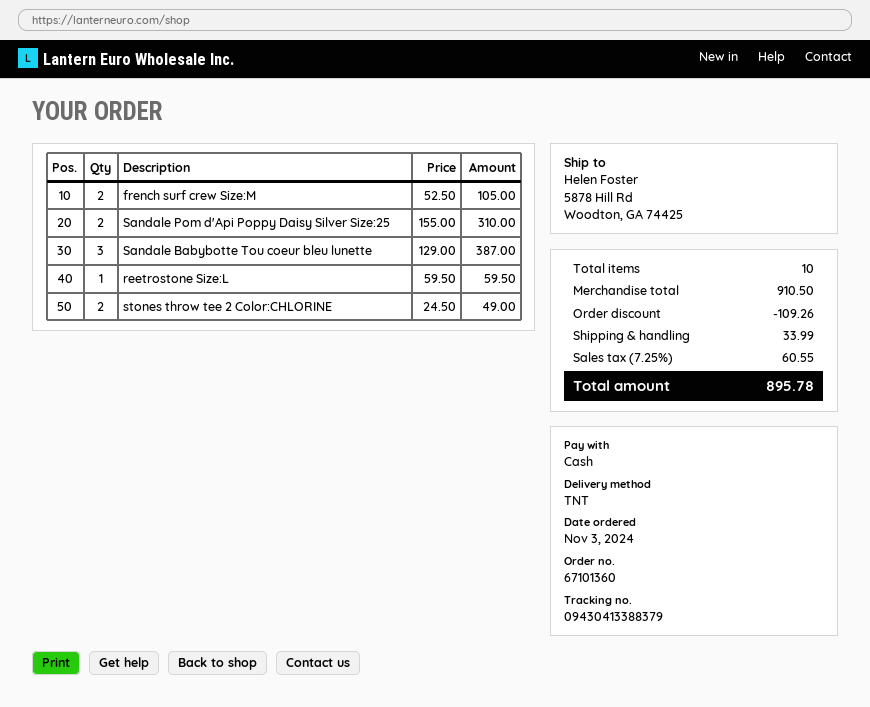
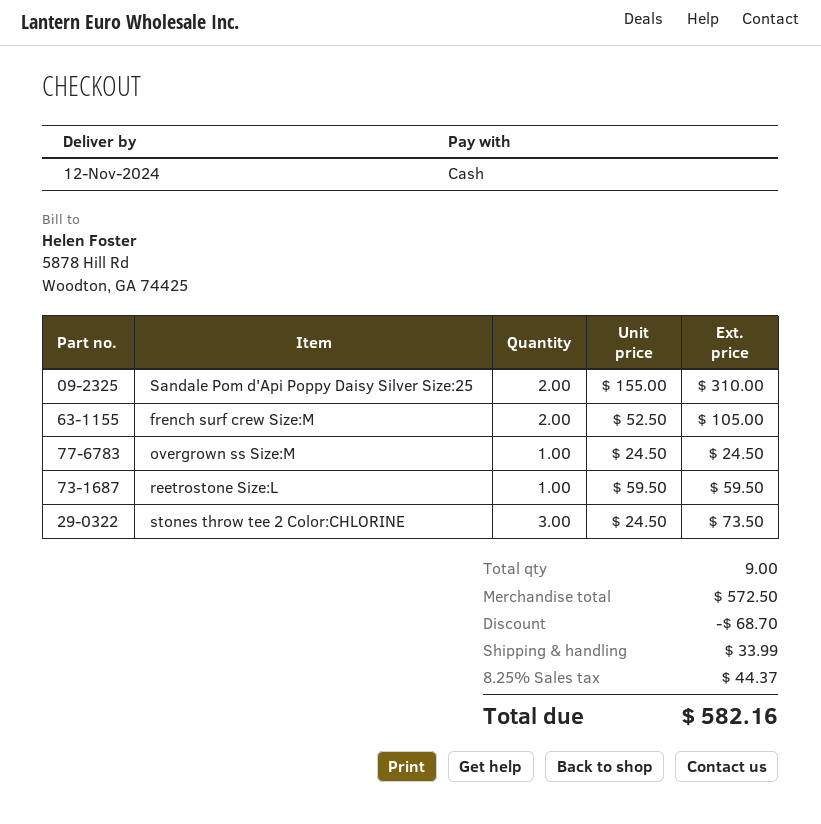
Sandale Babybotte Tou coeur bleu lunette: 3 x 129.00 = 387.00 -> none
stones throw tee 2 Color:CHLORINE: 2 x 24.50 = 49.00 -> 3 x 24.50 = 73.50
overgrown ss Size:M: none -> 1 x 24.50 = 24.50
total quantity: 10 -> 9
subtotal: 910.50 -> 572.50
discount: 109.26 -> 68.70
tax: 7.25% = 60.55 -> 8.25% = 44.37
total: 895.78 -> 582.16

